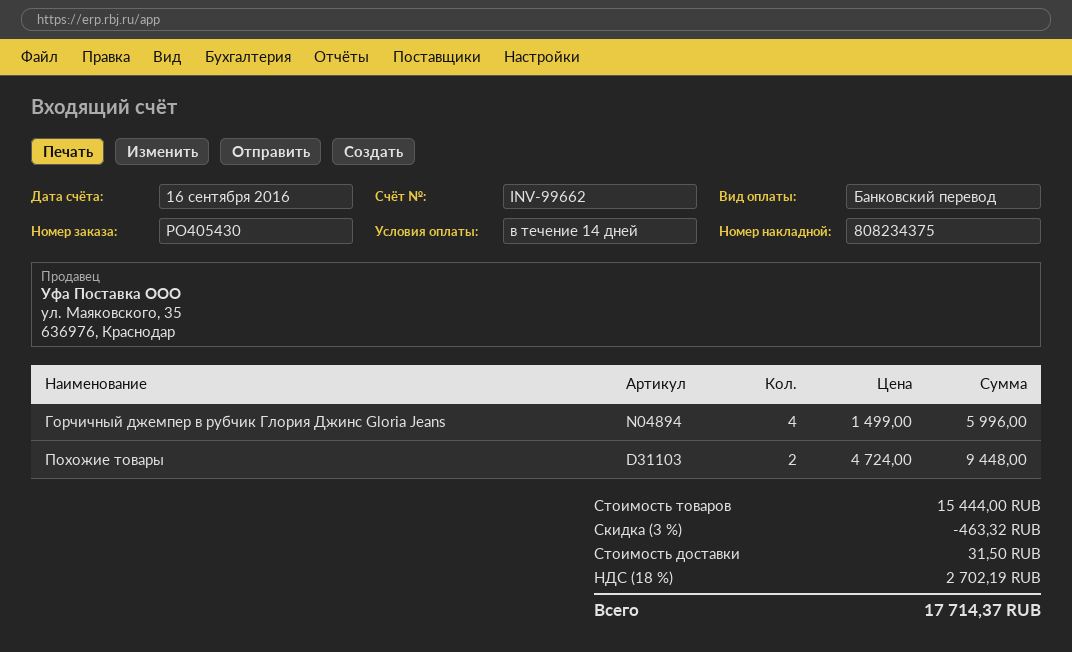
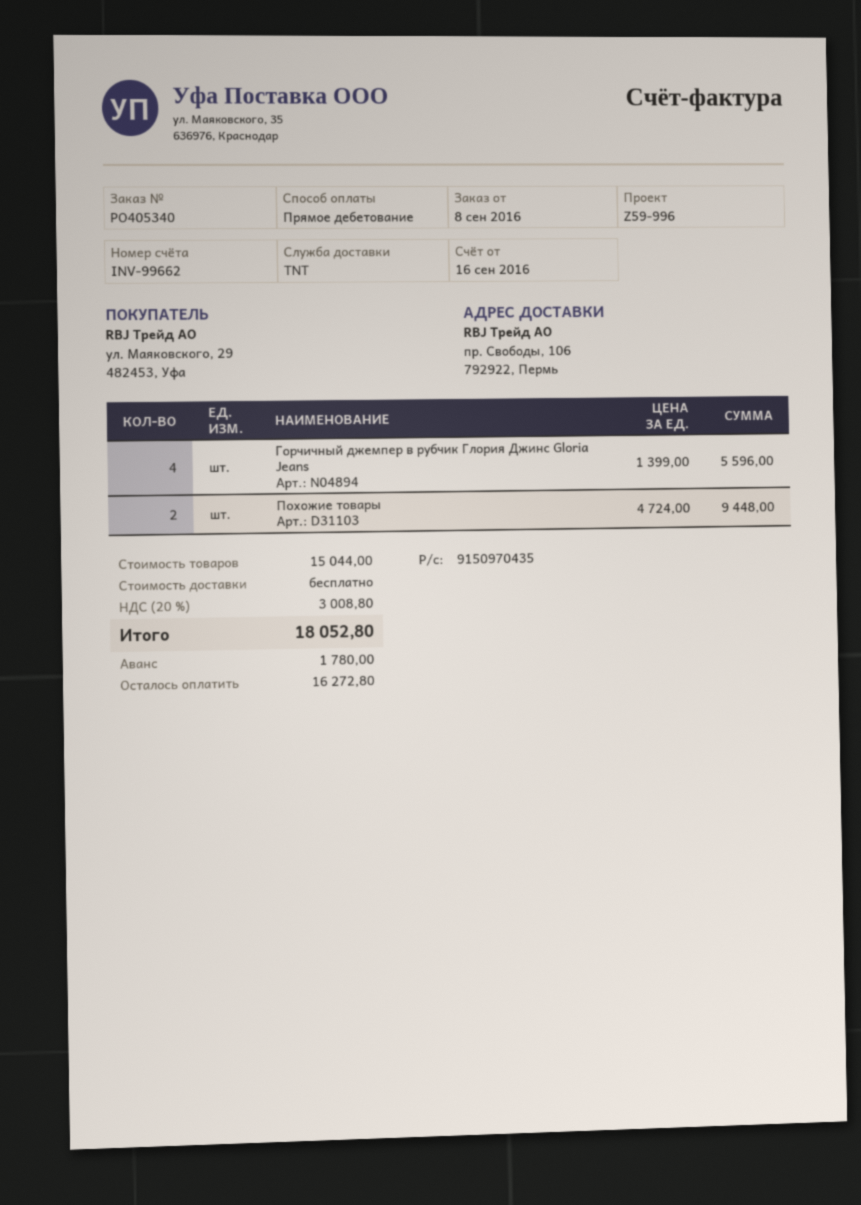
order number: PO405430 -> PO405340
payment method: bank transfer -> direct debit
Горчичный джемпер в рубчик Глория Джинс Gloria Jeans: 4 x 1499.00 = 5996.00 -> 4 x 1399.00 = 5596.00
subtotal: 15444.00 -> 15044.00
discount: 3% = 463.32 -> none
shipping: 31.50 -> 0.00
tax: 18% = 2702.19 -> 20% = 3008.80
total: 17714.37 -> 18052.80

